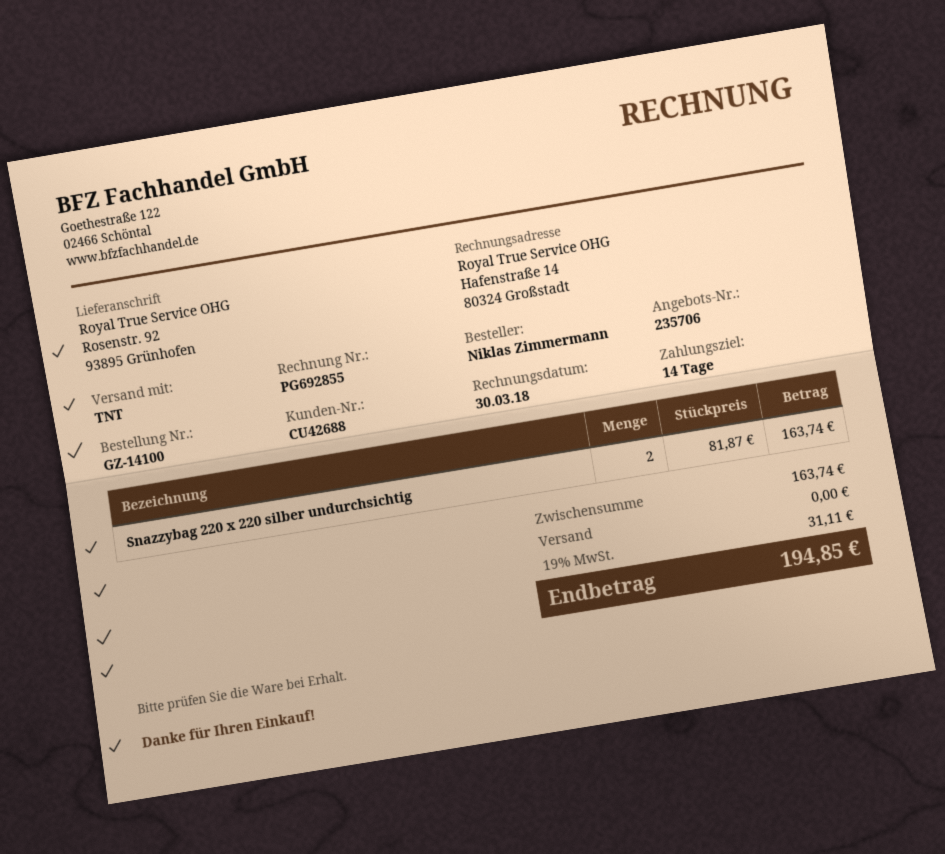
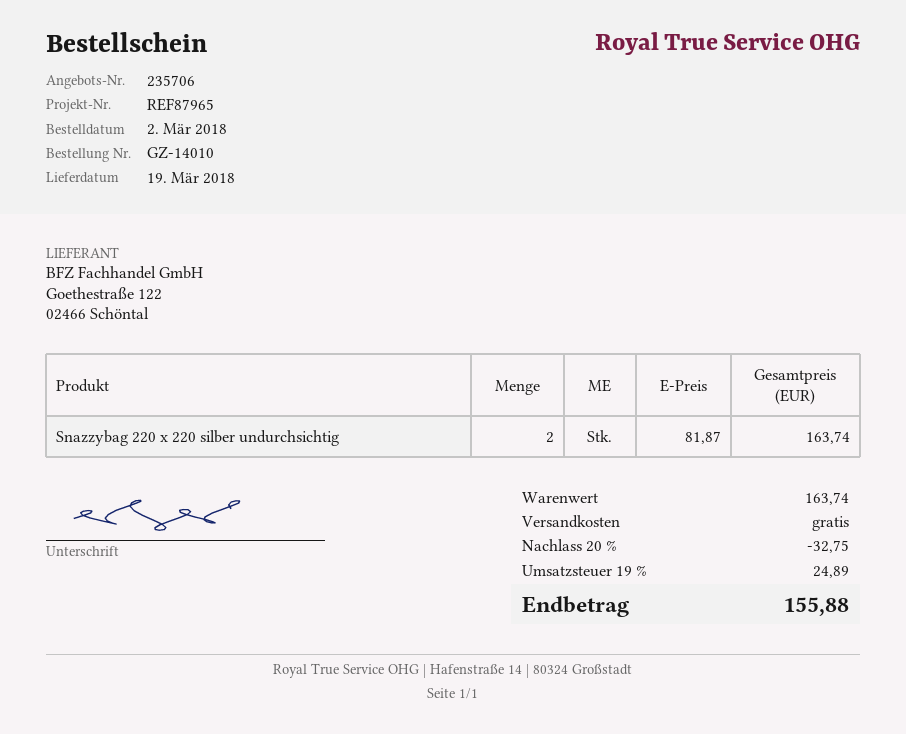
order number: GZ-14100 -> GZ-14010
discount: none -> 20% = 32.75
tax: 19% = 31.11 -> 19% = 24.89
total: 194.85 -> 155.88

